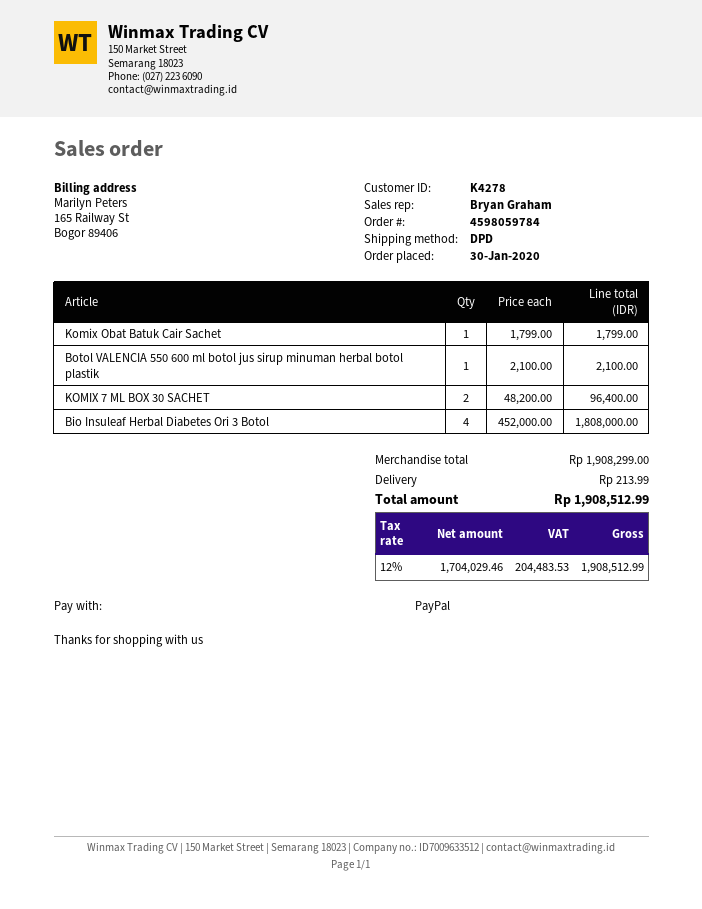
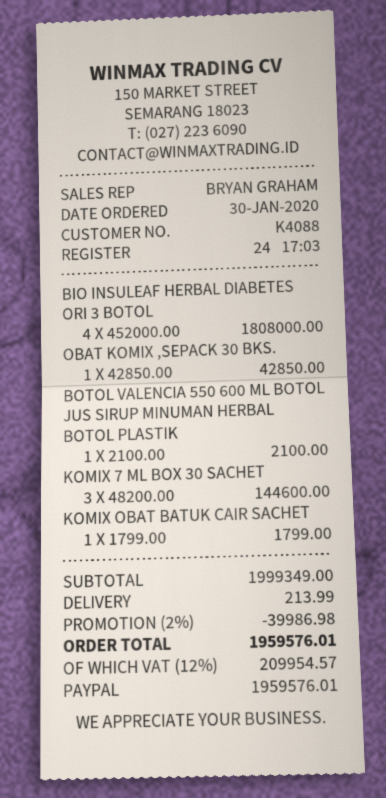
customer number: K4278 -> K4088
KOMIX 7 ML BOX 30 SACHET: 2 x 48200.00 = 96400.00 -> 3 x 48200.00 = 144600.00
OBAT KOMIX ,SEPACK 30 BKS.: none -> 1 x 42850.00 = 42850.00
subtotal: 1908299.00 -> 1999349.00
discount: none -> 2% = 39986.98
tax: 12% = 204483.53 -> 12% = 209954.57
total: 1908512.99 -> 1959576.01

